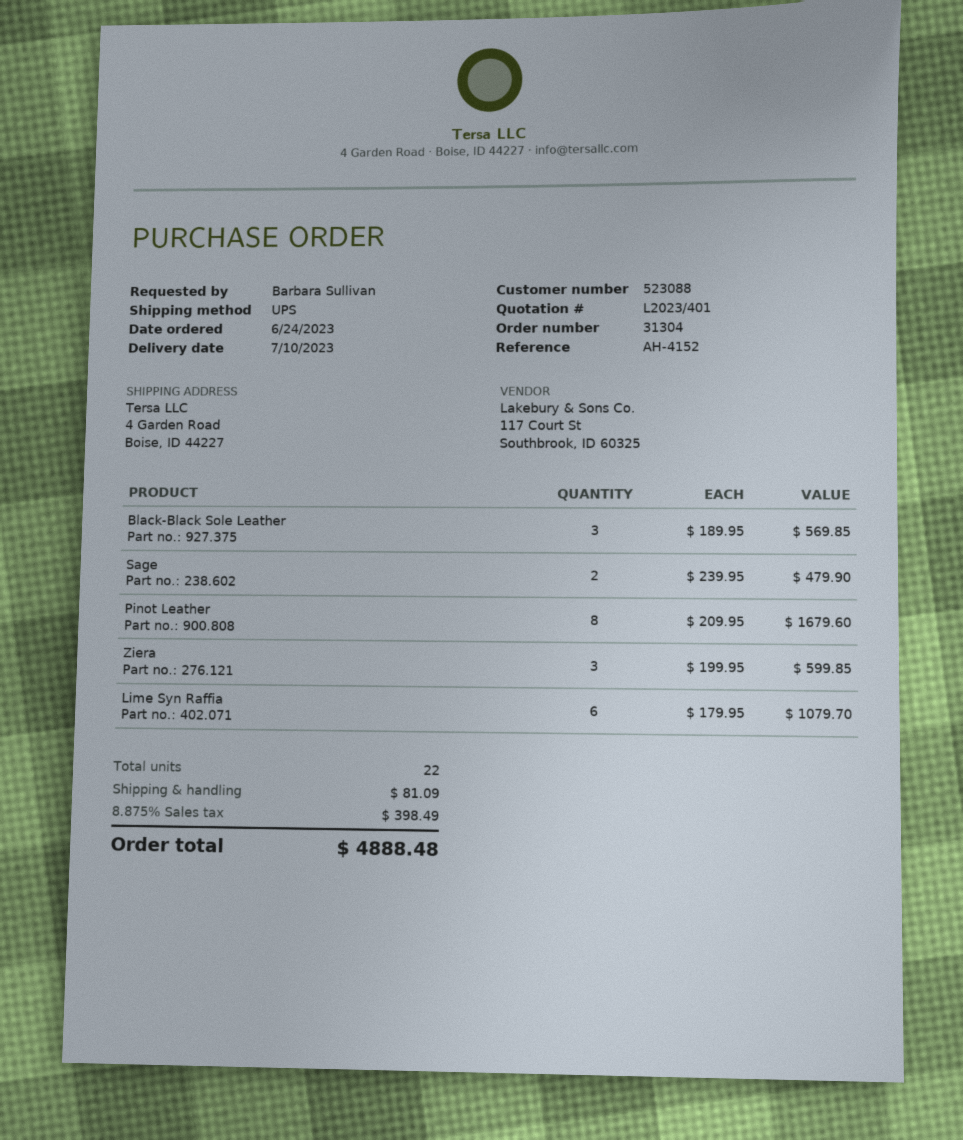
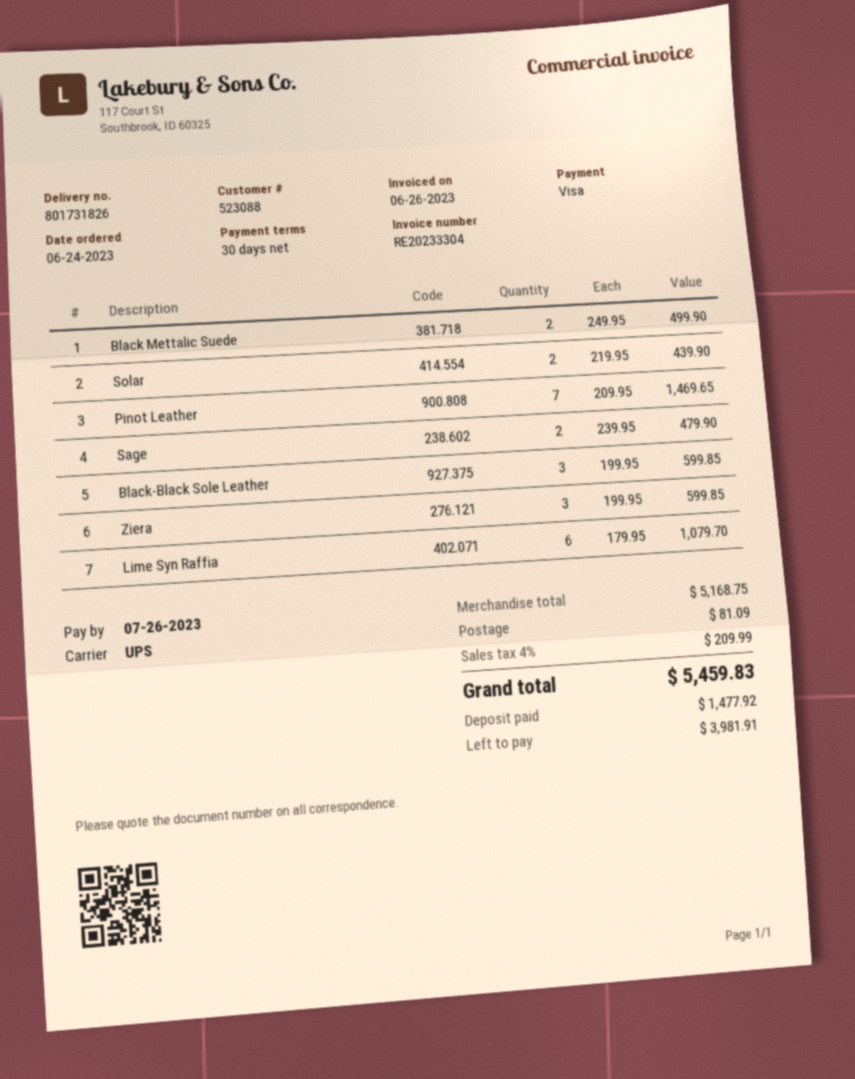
Black-Black Sole Leather: 3 x 189.95 = 569.85 -> 3 x 199.95 = 599.85
Pinot Leather: 8 x 209.95 = 1679.60 -> 7 x 209.95 = 1469.65
Black Mettalic Suede: none -> 2 x 249.95 = 499.90
Solar: none -> 2 x 219.95 = 439.90
tax: 8.875% = 398.49 -> 4% = 209.99
total: 4888.48 -> 5459.83

